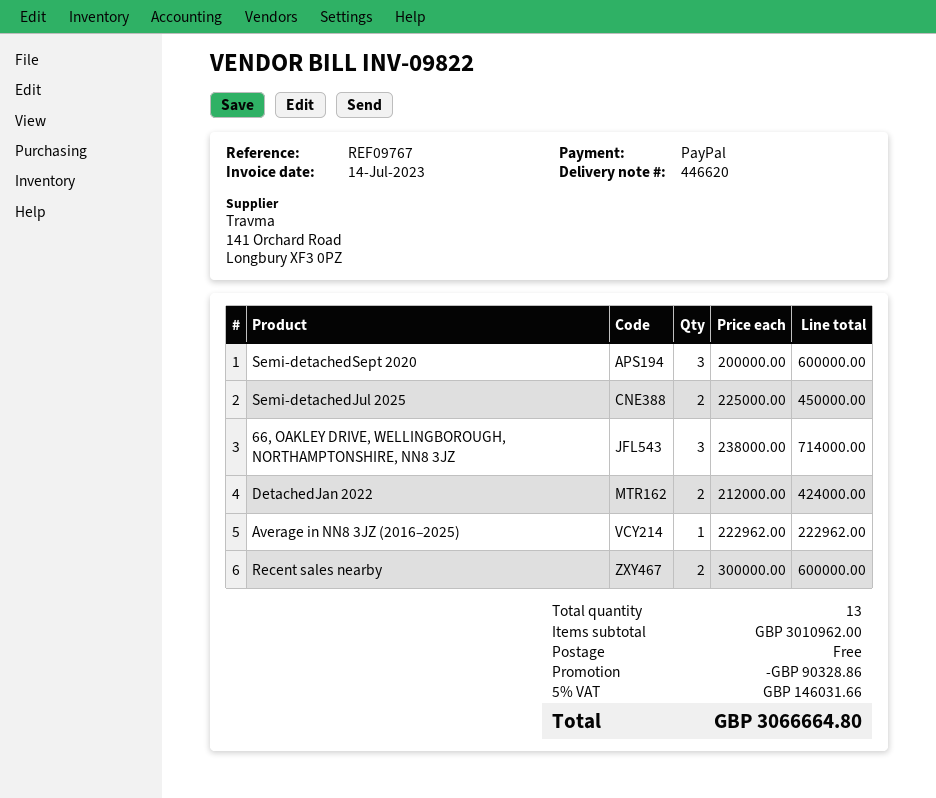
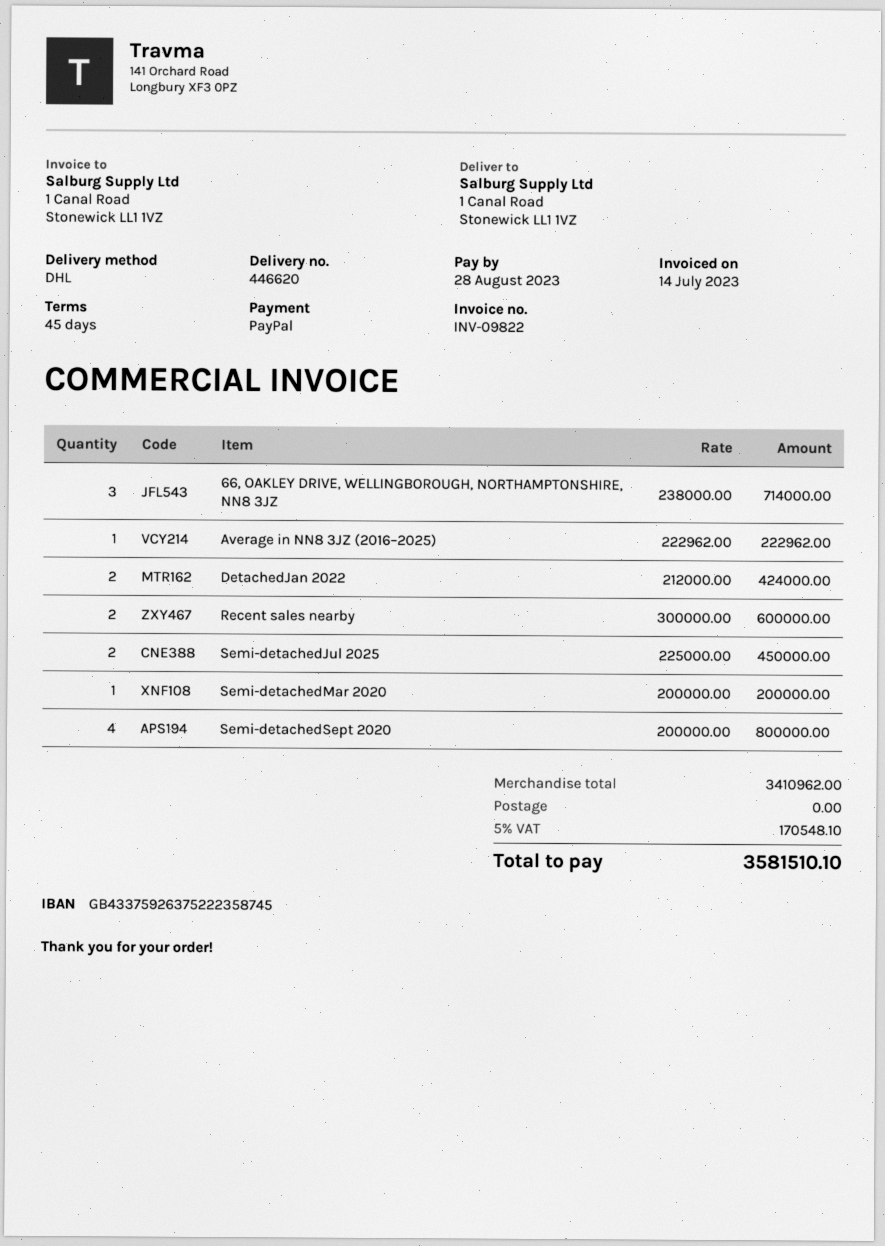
Semi-detachedSept 2020: 3 x 200000.00 = 600000.00 -> 4 x 200000.00 = 800000.00
Semi-detachedMar 2020: none -> 1 x 200000.00 = 200000.00
subtotal: 3010962.00 -> 3410962.00
discount: 90328.86 -> none
tax: 5% = 146031.66 -> 5% = 170548.10
total: 3066664.80 -> 3581510.10

